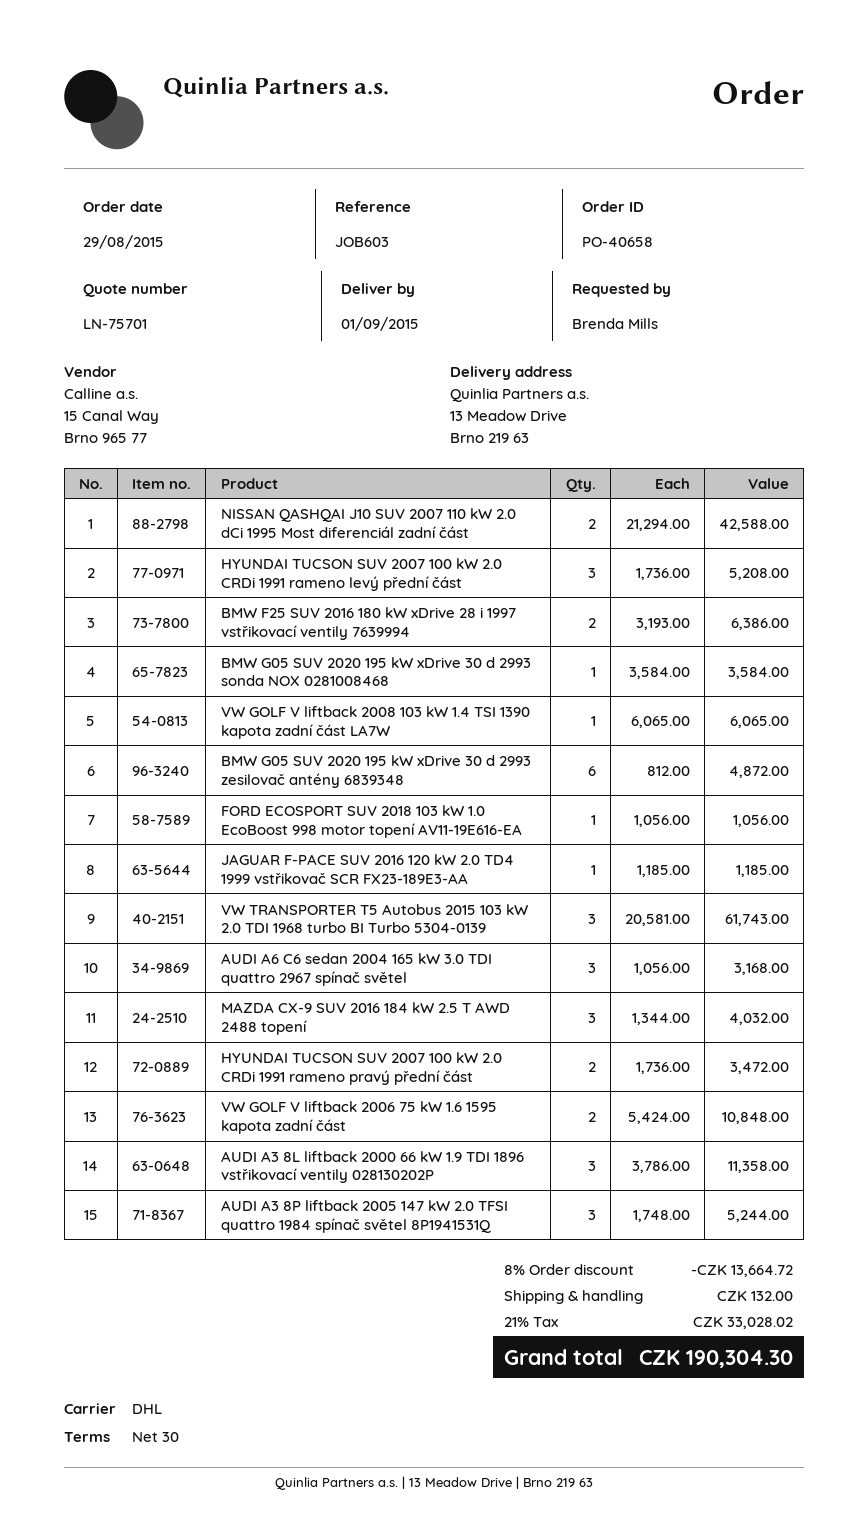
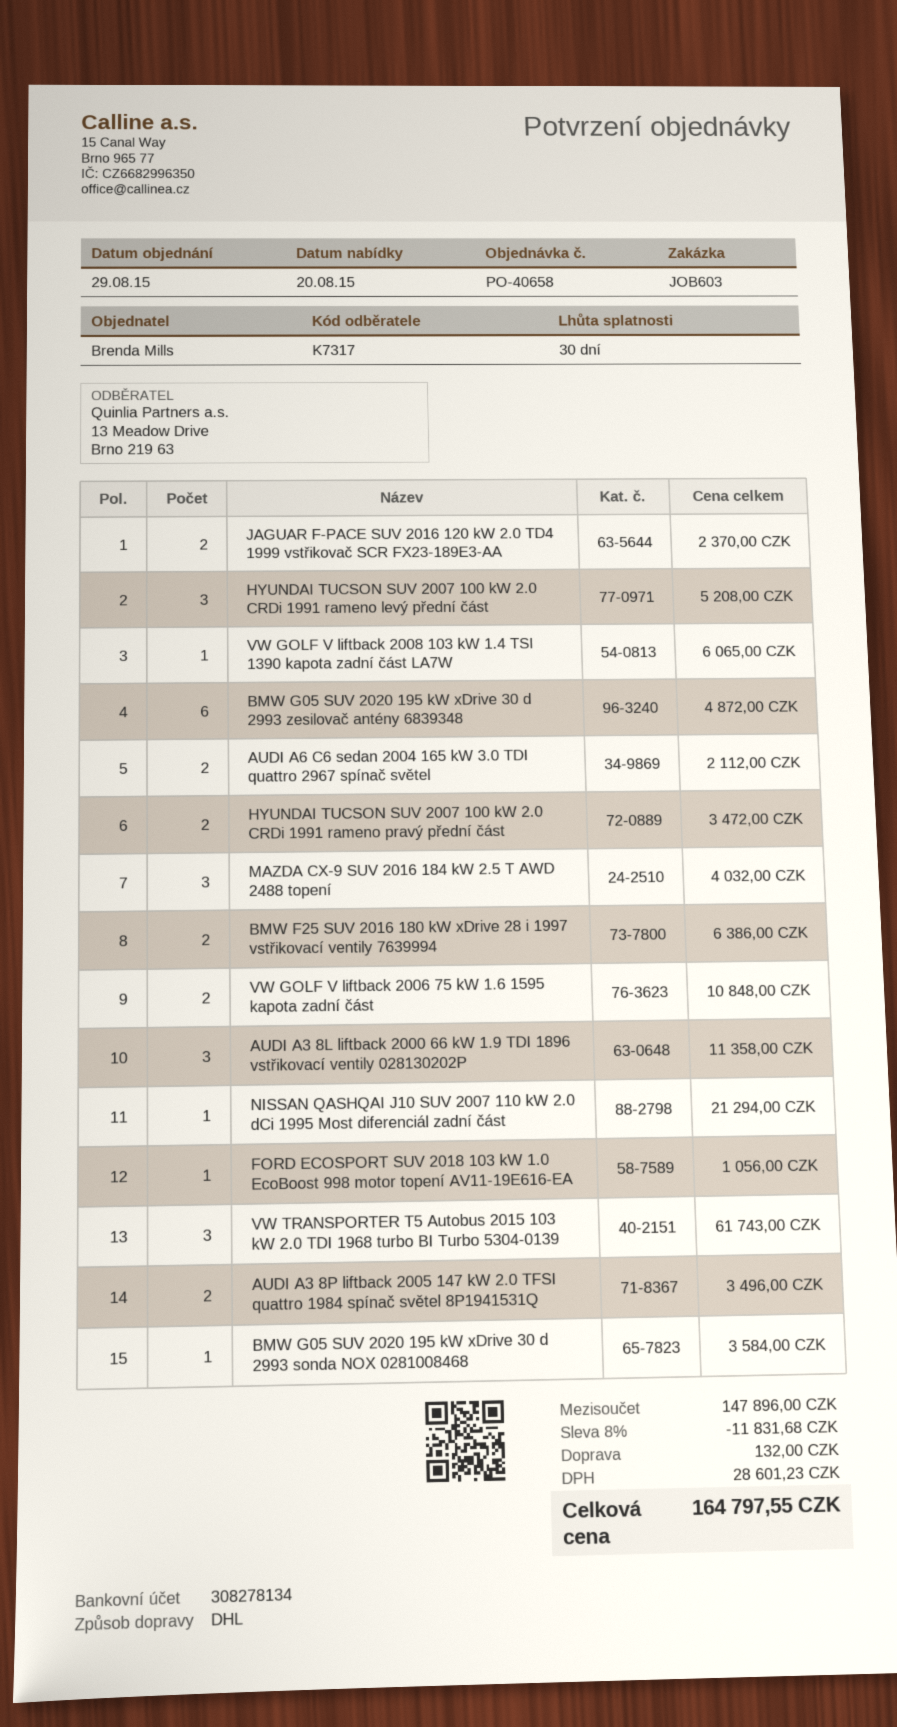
NISSAN QASHQAI J10 SUV 2007 110 kW 2.0 dCi 1995 Most diferenciál zadní část: 2 for 42588.00 -> 1 for 21294.00
JAGUAR F-PACE SUV 2016 120 kW 2.0 TD4 1999 vstřikovač SCR FX23-189E3-AA: 1 for 1185.00 -> 2 for 2370.00
AUDI A6 C6 sedan 2004 165 kW 3.0 TDI quattro 2967 spínač světel: 3 for 3168.00 -> 2 for 2112.00
AUDI A3 8P liftback 2005 147 kW 2.0 TFSI quattro 1984 spínač světel 8P1941531Q: 3 for 5244.00 -> 2 for 3496.00
discount: 8% = 13664.72 -> 8% = 11831.68
tax: 33028.02 -> 28601.23
total: 190304.30 -> 164797.55

